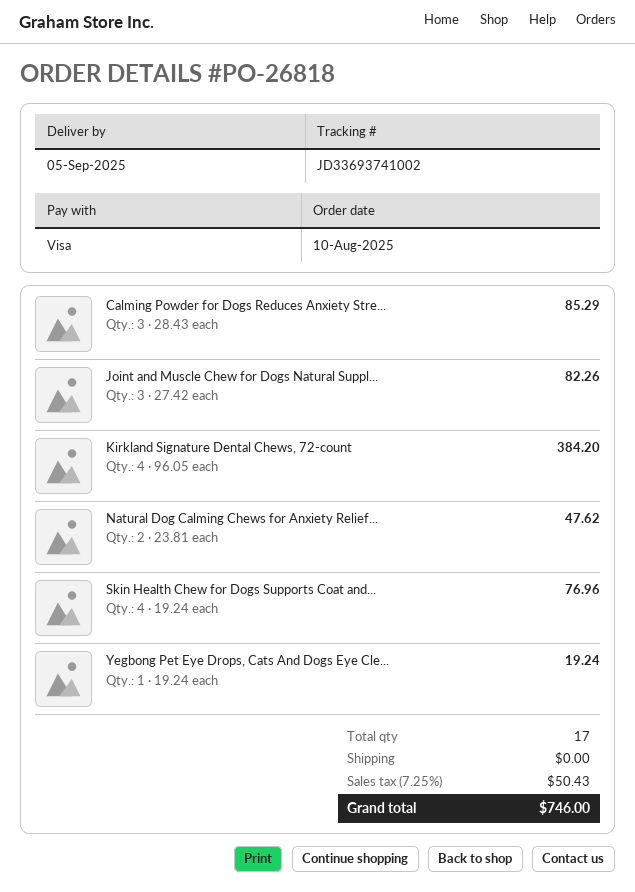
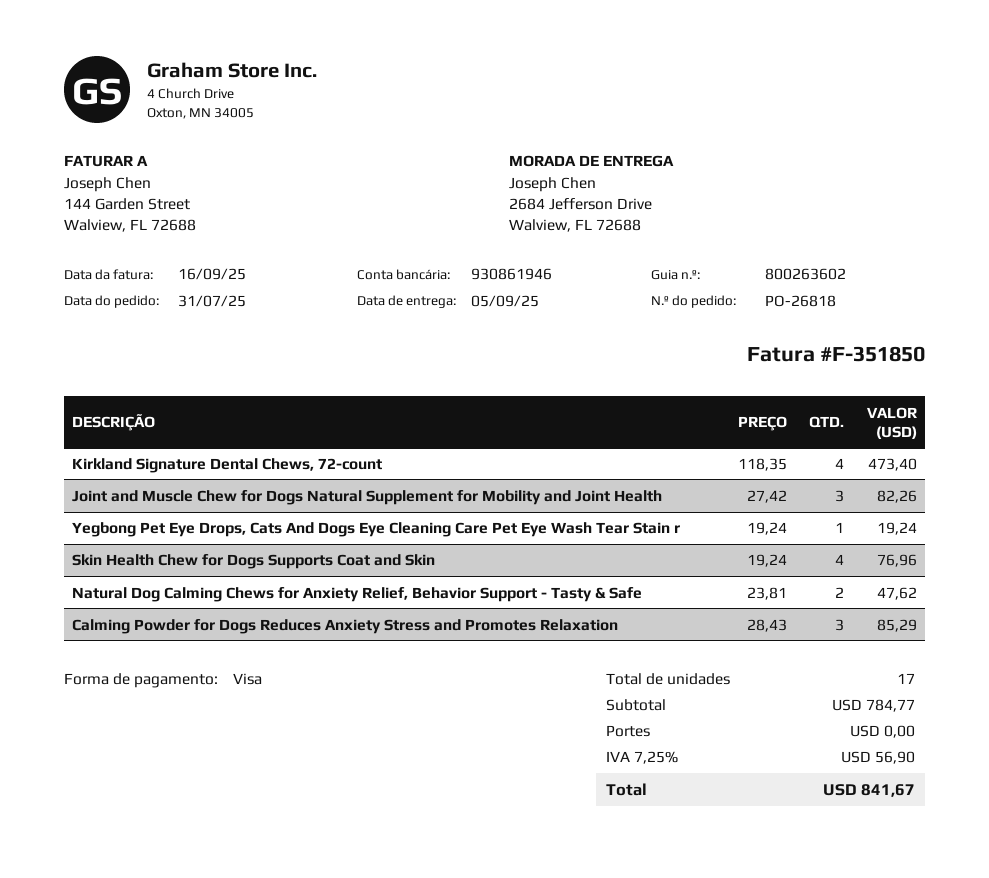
order date: 2025-08-10 -> 2025-07-31
Kirkland Signature Dental Chews, 72-count: 4 x 96.05 = 384.20 -> 4 x 118.35 = 473.40
tax: 7.25% = 50.43 -> 7.25% = 56.90
total: 746.00 -> 841.67

